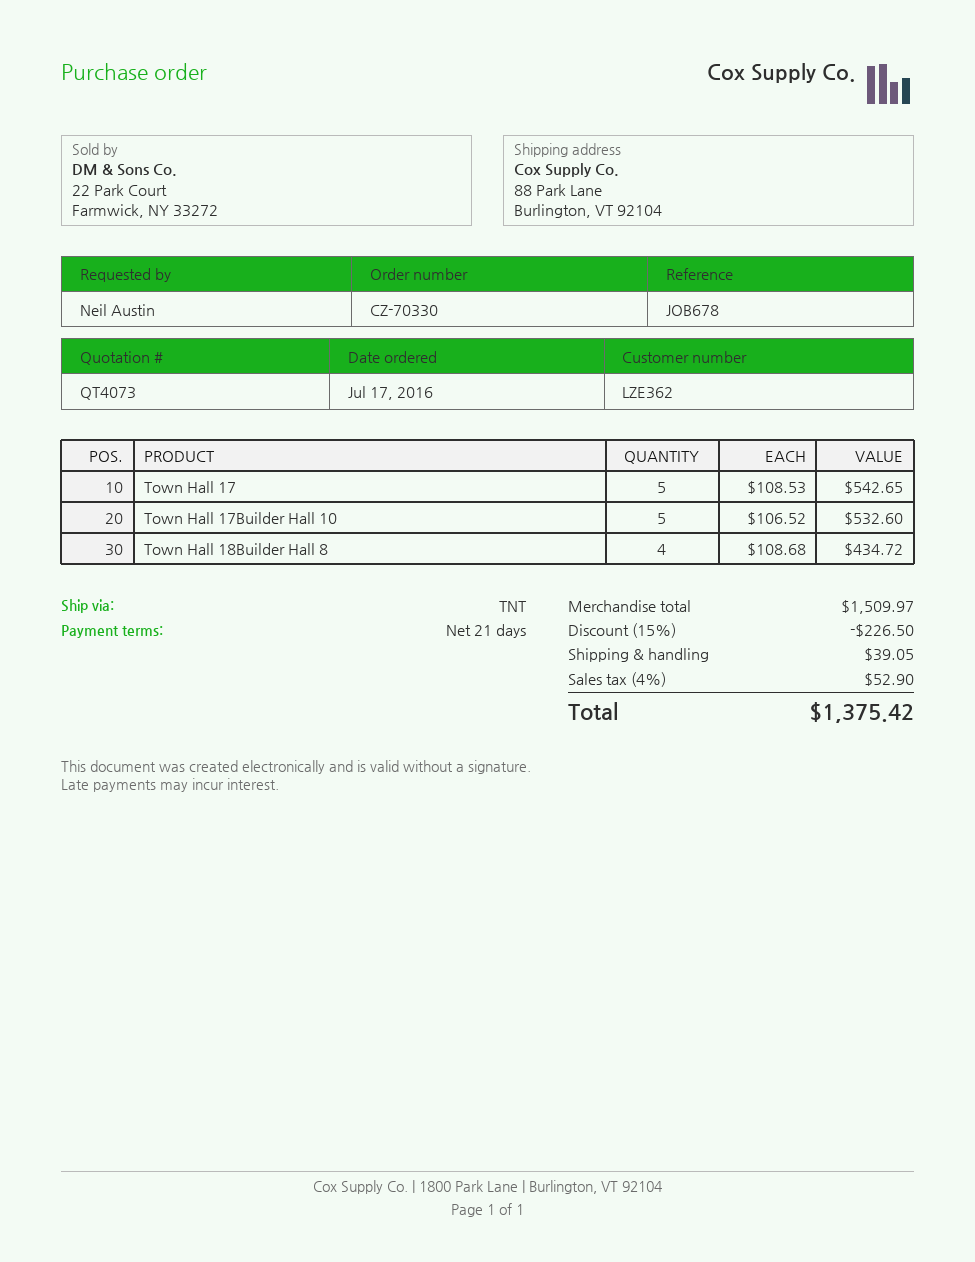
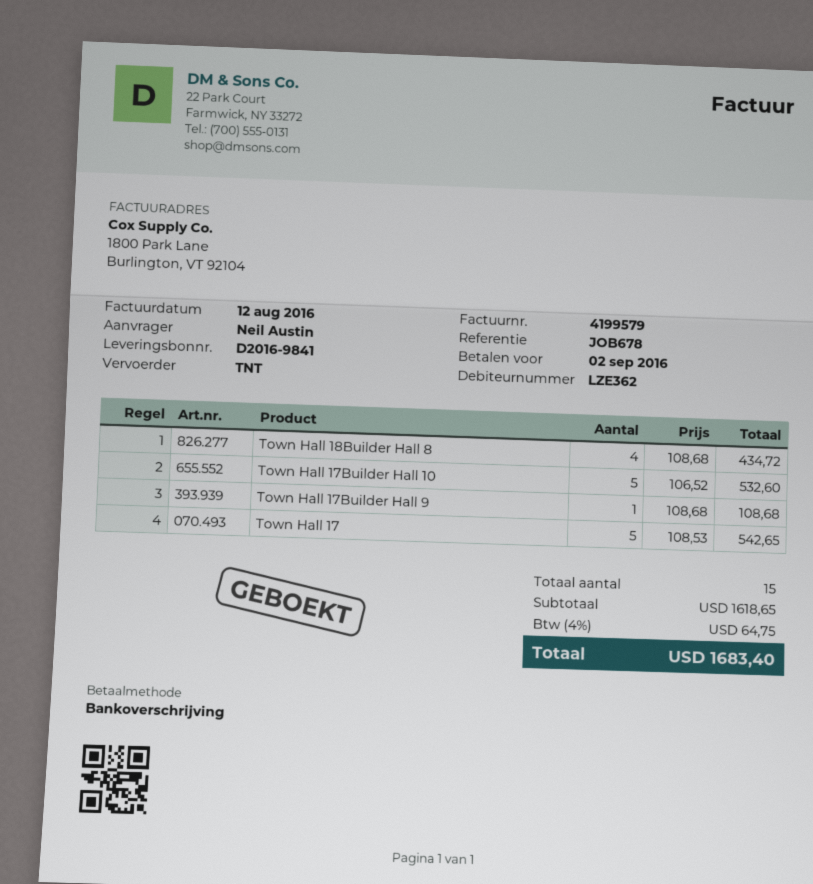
Town Hall 17Builder Hall 9: none -> 1 x 108.68 = 108.68
subtotal: 1509.97 -> 1618.65
discount: 15% = 226.50 -> none
shipping: 39.05 -> none
tax: 4% = 52.90 -> 4% = 64.75
total: 1375.42 -> 1683.40

